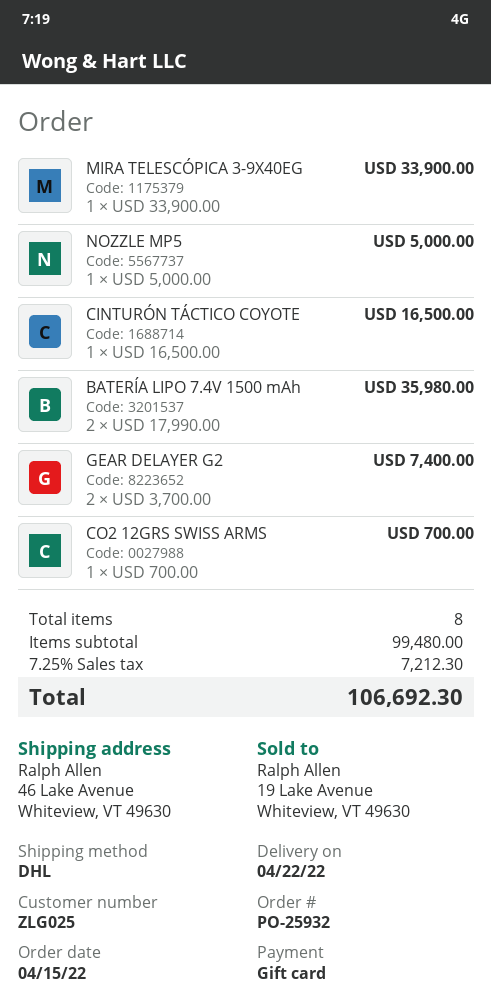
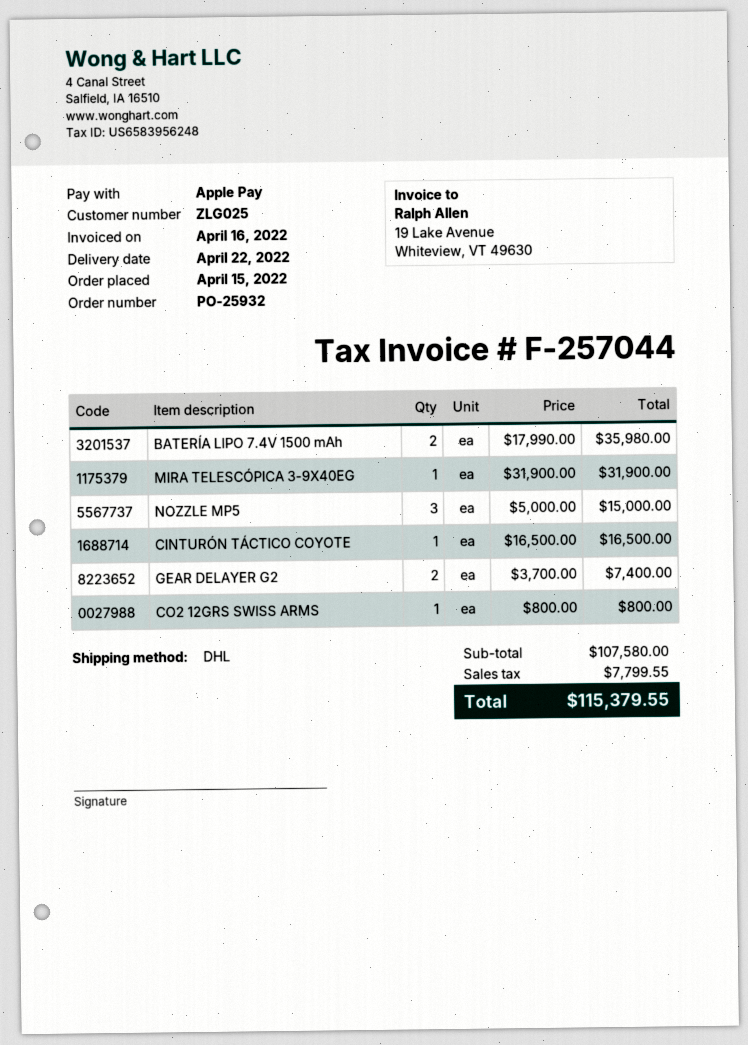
payment method: gift card -> Apple Pay
MIRA TELESCÓPICA 3-9X40EG: 1 x 33900.00 = 33900.00 -> 1 x 31900.00 = 31900.00
NOZZLE MP5: 1 x 5000.00 = 5000.00 -> 3 x 5000.00 = 15000.00
CO2 12GRS SWISS ARMS: 1 x 700.00 = 700.00 -> 1 x 800.00 = 800.00
subtotal: 99480.00 -> 107580.00
tax: 7212.30 -> 7799.55
total: 106692.30 -> 115379.55

